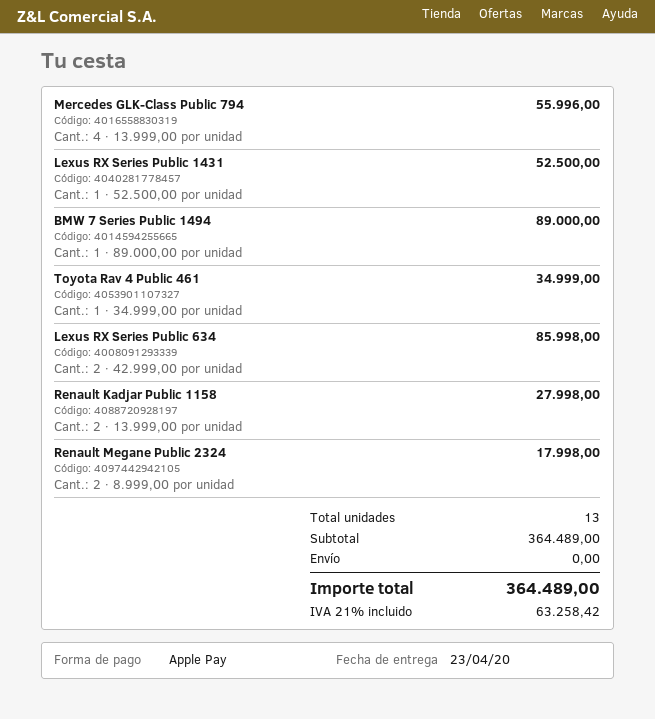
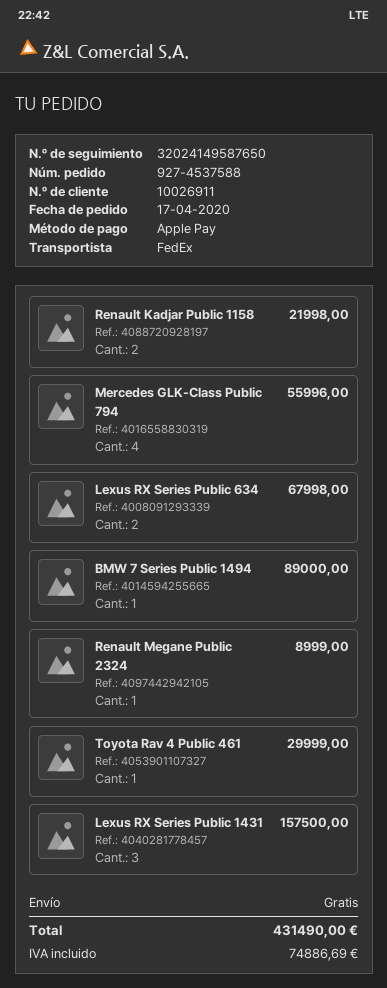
Lexus RX Series Public 1431: 1 for 52500.00 -> 3 for 157500.00
Toyota Rav 4 Public 461: 1 for 34999.00 -> 1 for 29999.00
Lexus RX Series Public 634: 2 for 85998.00 -> 2 for 67998.00
Renault Kadjar Public 1158: 2 for 27998.00 -> 2 for 21998.00
Renault Megane Public 2324: 2 for 17998.00 -> 1 for 8999.00
tax: 63258.42 -> 74886.69
total: 364489.00 -> 431490.00

